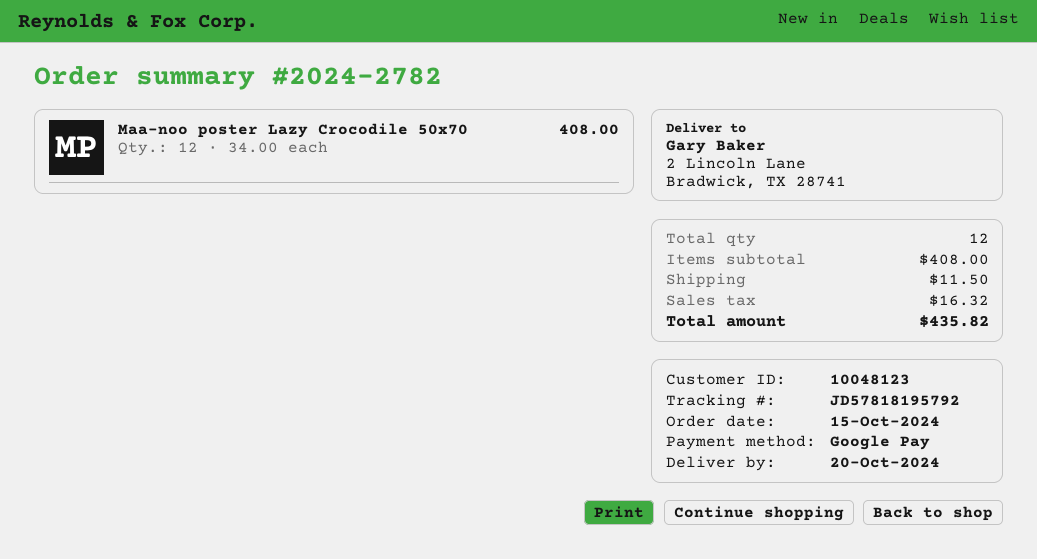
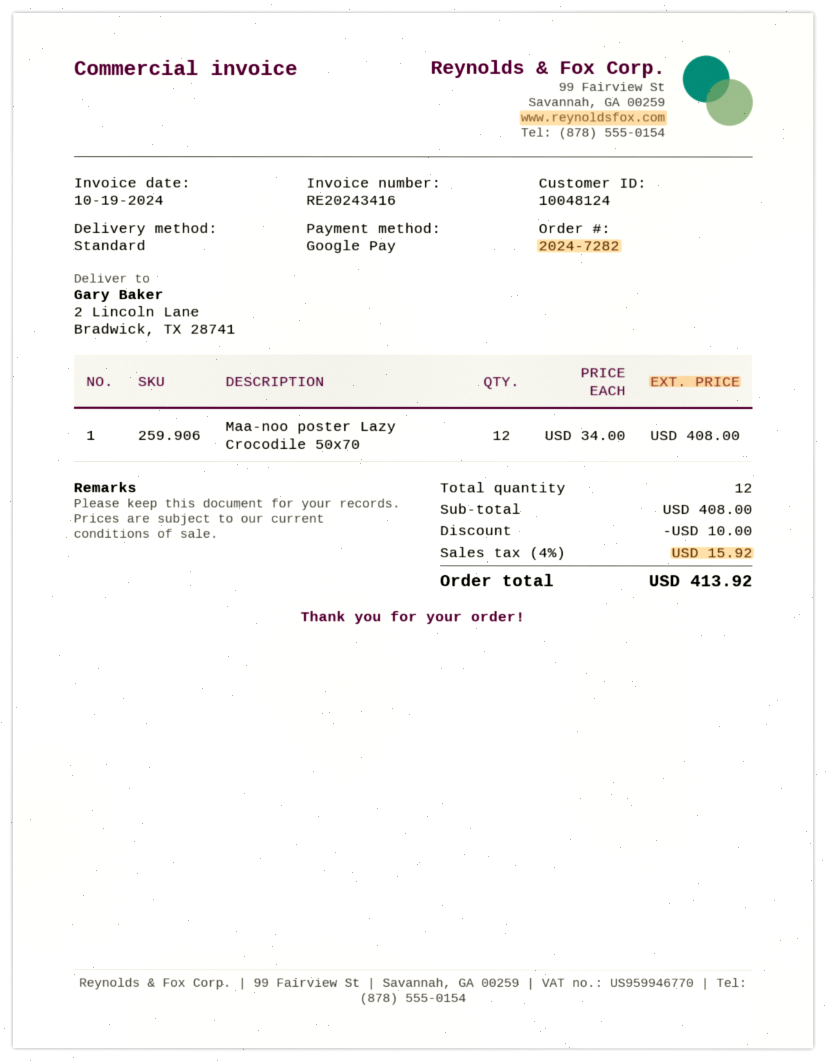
order number: 2024-2782 -> 2024-7282
customer number: 10048123 -> 10048124
discount: none -> 10.00
shipping: 11.50 -> none
tax: 16.32 -> 15.92
total: 435.82 -> 413.92

